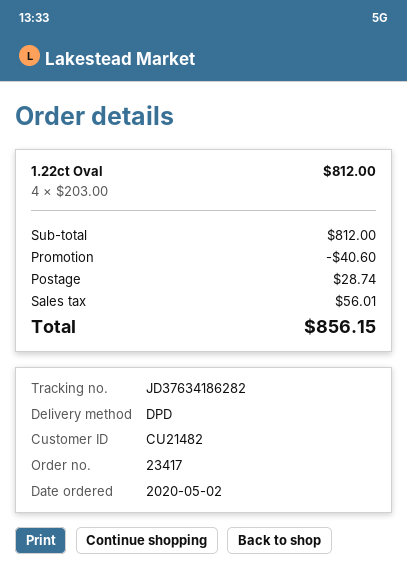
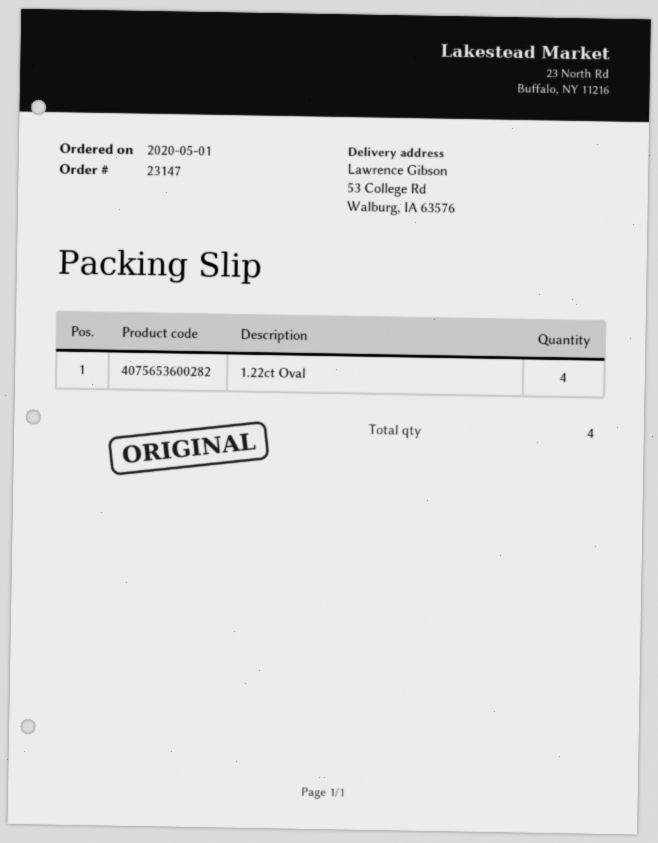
order number: 23417 -> 23147
order date: 2020-05-02 -> 2020-05-01

